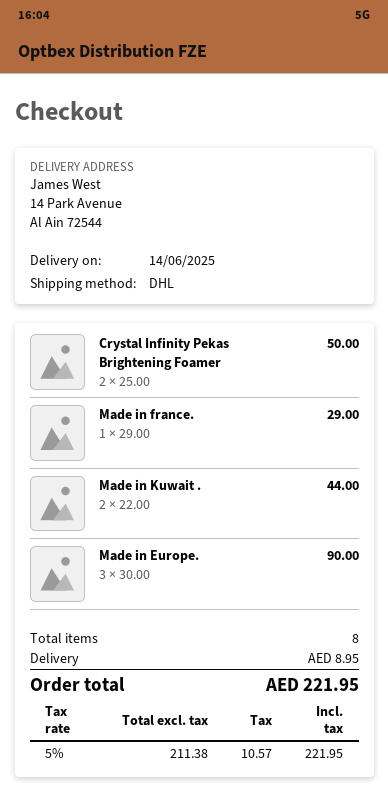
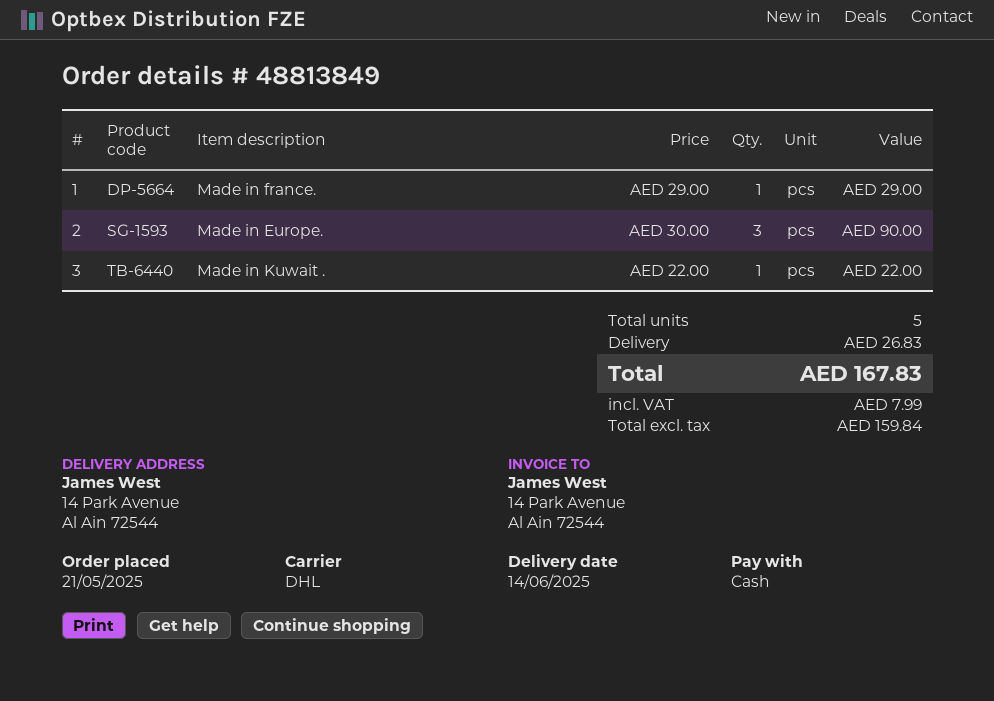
Crystal Infinity Pekas Brightening Foamer: 2 x 25.00 = 50.00 -> none
Made in Kuwait .: 2 x 22.00 = 44.00 -> 1 x 22.00 = 22.00
total quantity: 8 -> 5
shipping: 8.95 -> 26.83
net: 211.38 -> 159.84
tax: 10.57 -> 7.99
total: 221.95 -> 167.83

